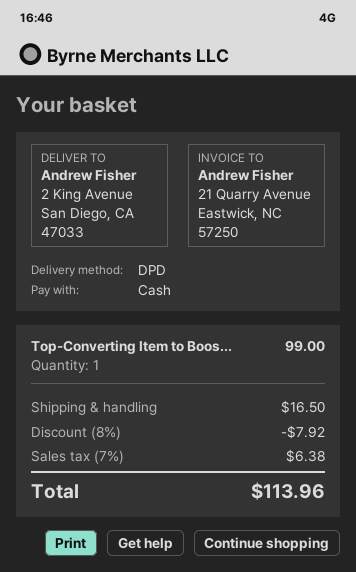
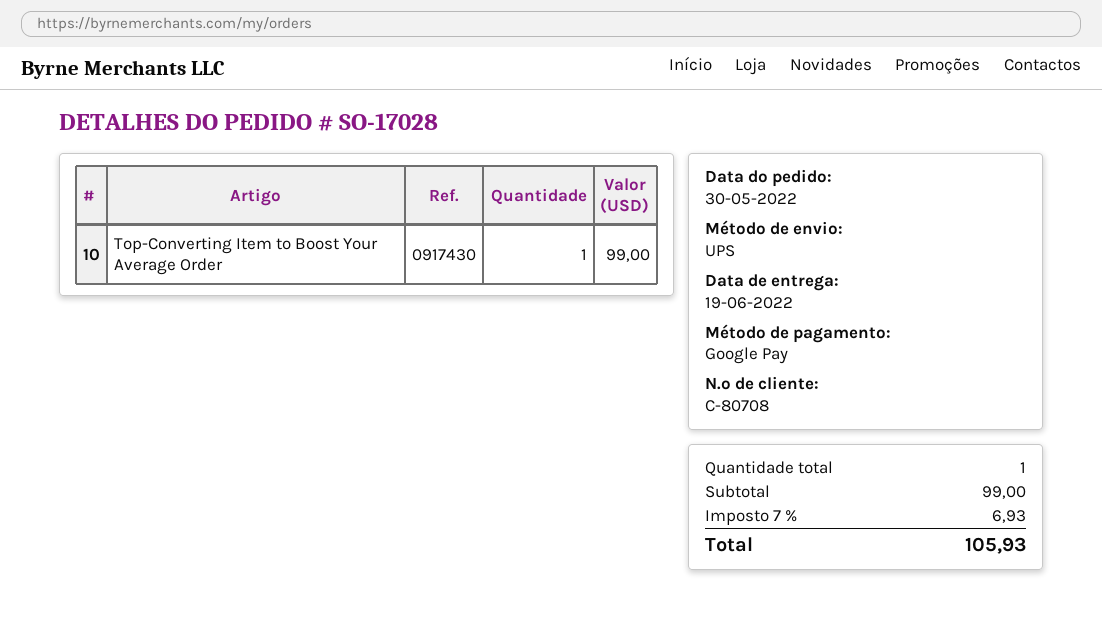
payment method: cash -> Google Pay
shipping method: DPD -> UPS
discount: 8% = 7.92 -> none
shipping: 16.50 -> none
tax: 7% = 6.38 -> 7% = 6.93
total: 113.96 -> 105.93

